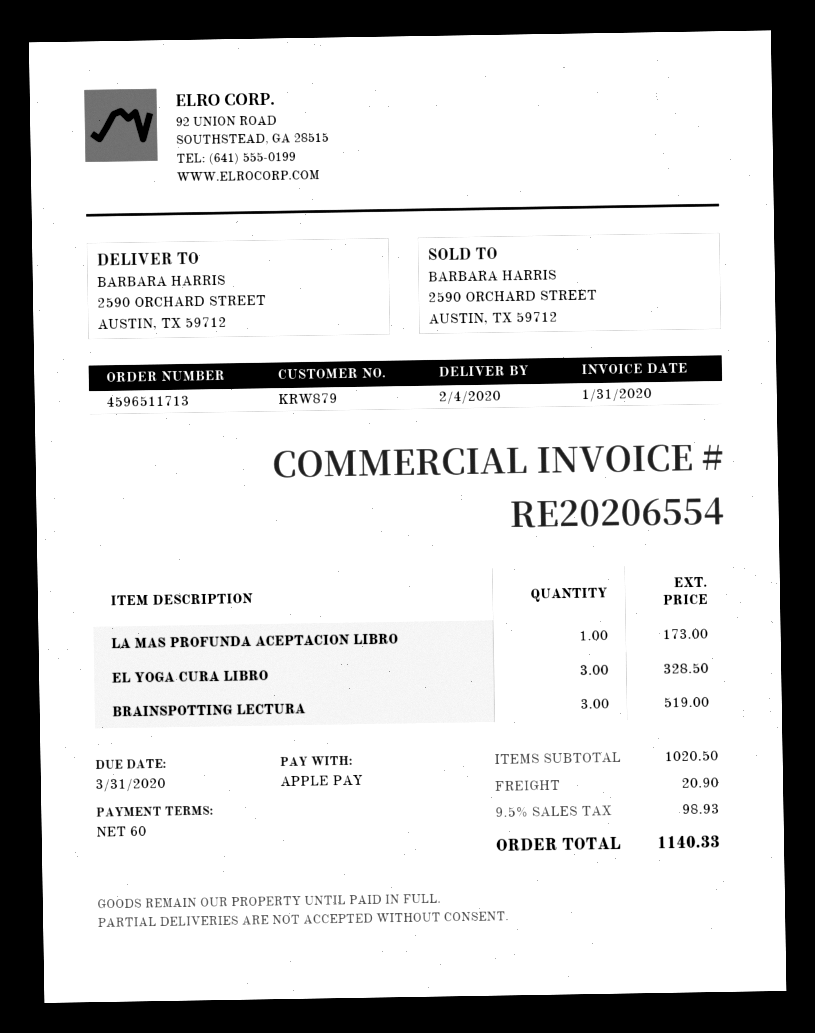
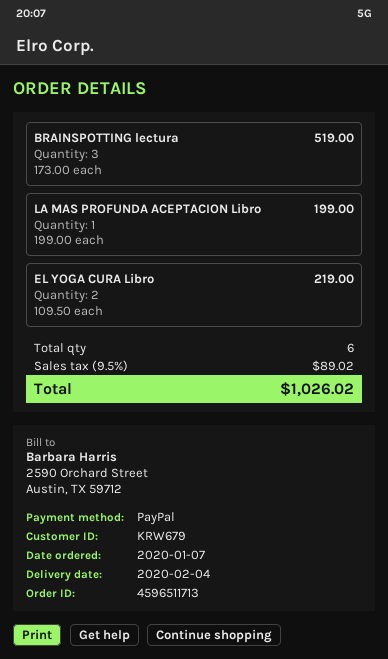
customer number: KRW879 -> KRW679
payment method: Apple Pay -> PayPal
LA MAS PROFUNDA ACEPTACION LIBRO: 1 for 173.00 -> 1 for 199.00
EL YOGA CURA LIBRO: 3 for 328.50 -> 2 for 219.00
shipping: 20.90 -> none
tax: 9.5% = 98.93 -> 9.5% = 89.02
total: 1140.33 -> 1026.02

